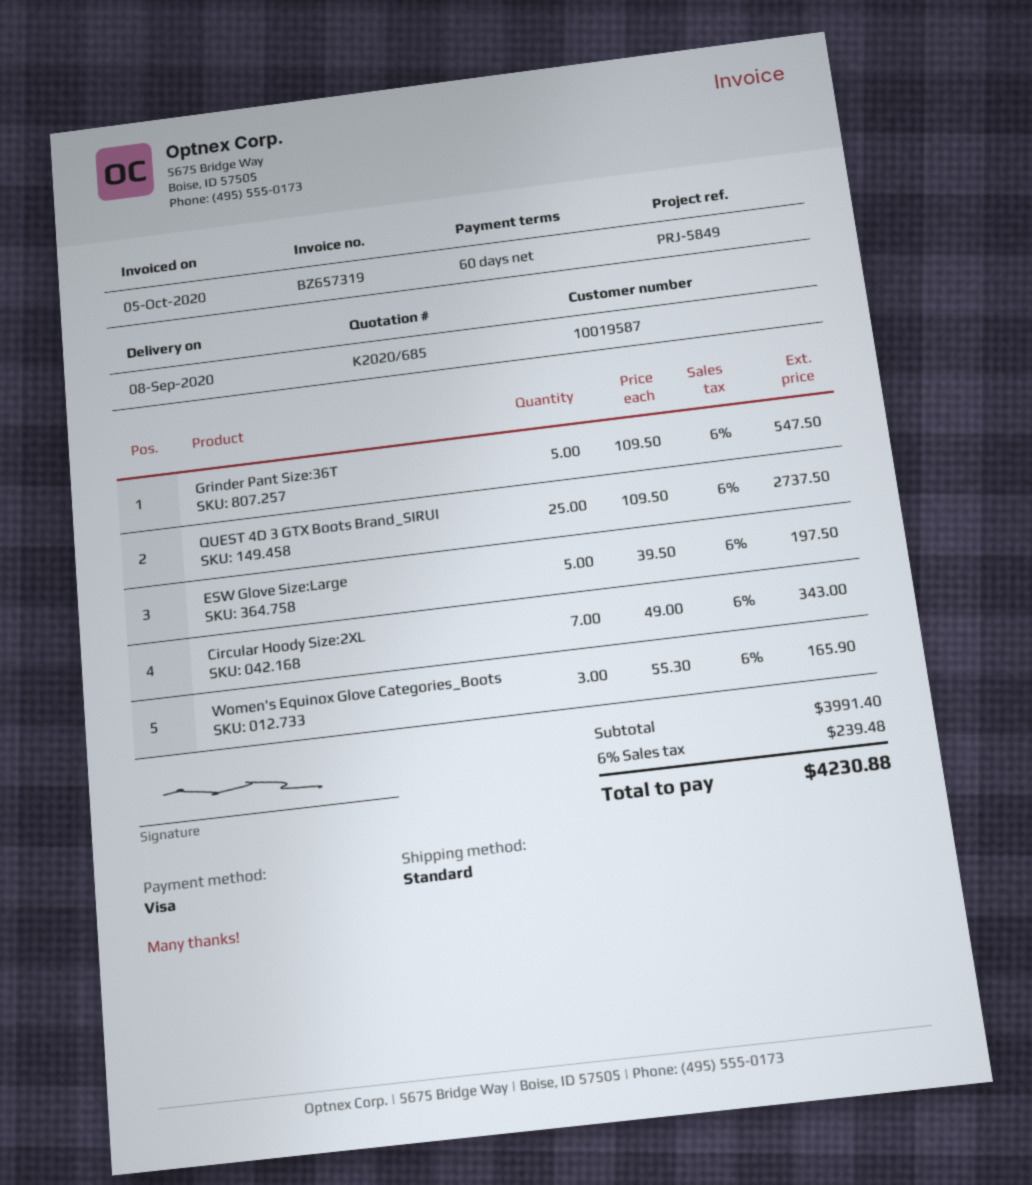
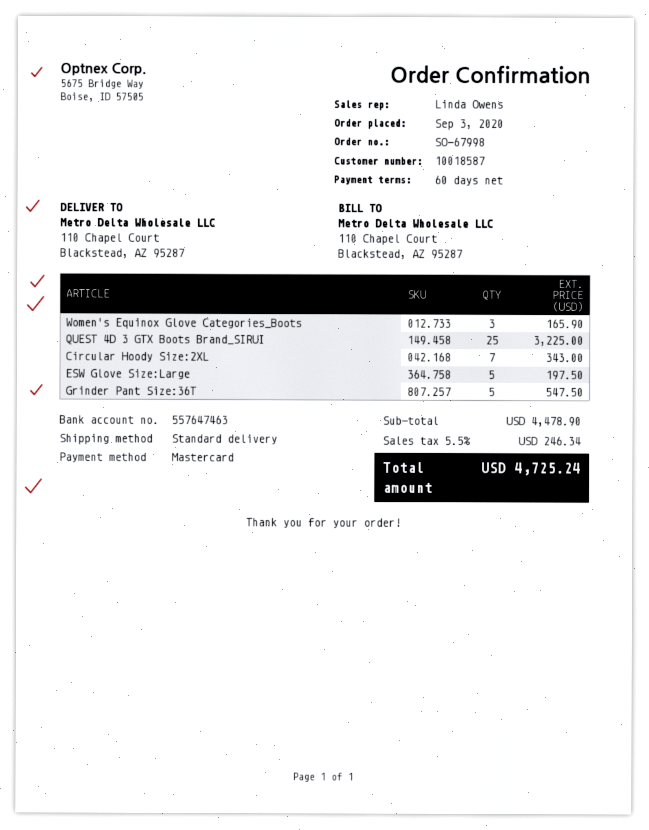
customer number: 10019587 -> 10018587
payment method: Visa -> Mastercard
QUEST 4D 3 GTX Boots Brand_SIRUI: 25 for 2737.50 -> 25 for 3225.00
subtotal: 3991.40 -> 4478.90
tax: 6% = 239.48 -> 5.5% = 246.34
total: 4230.88 -> 4725.24

